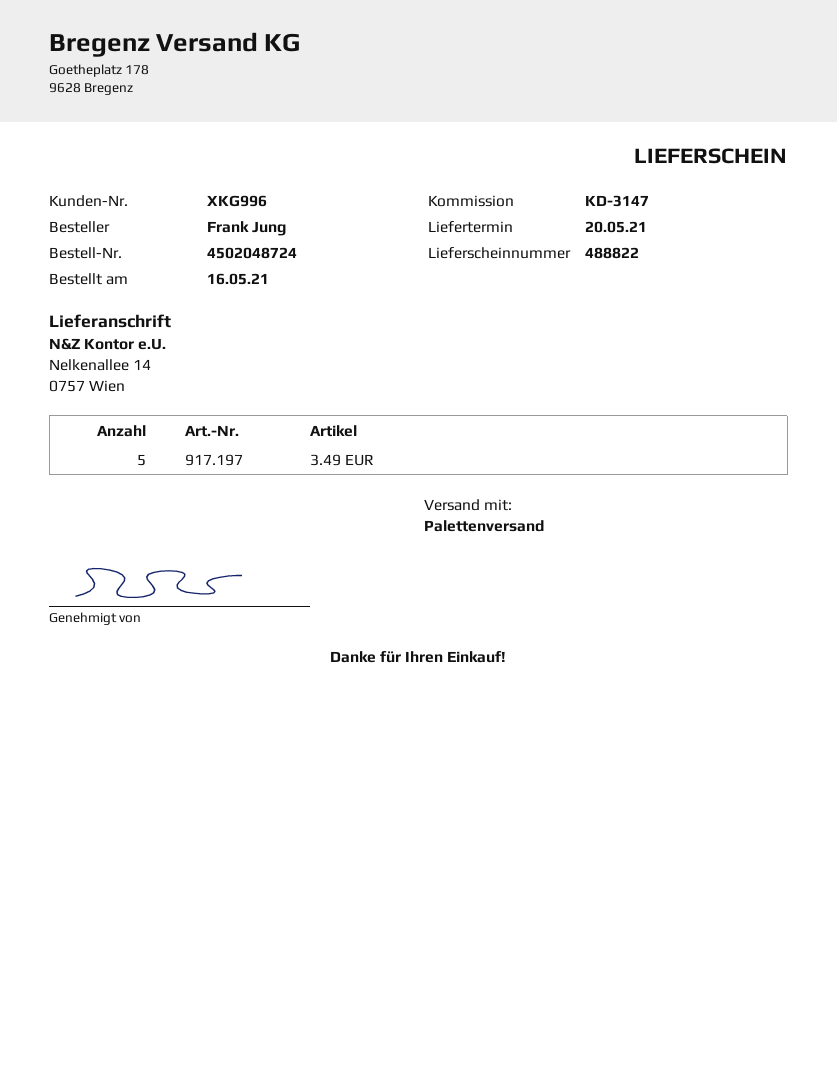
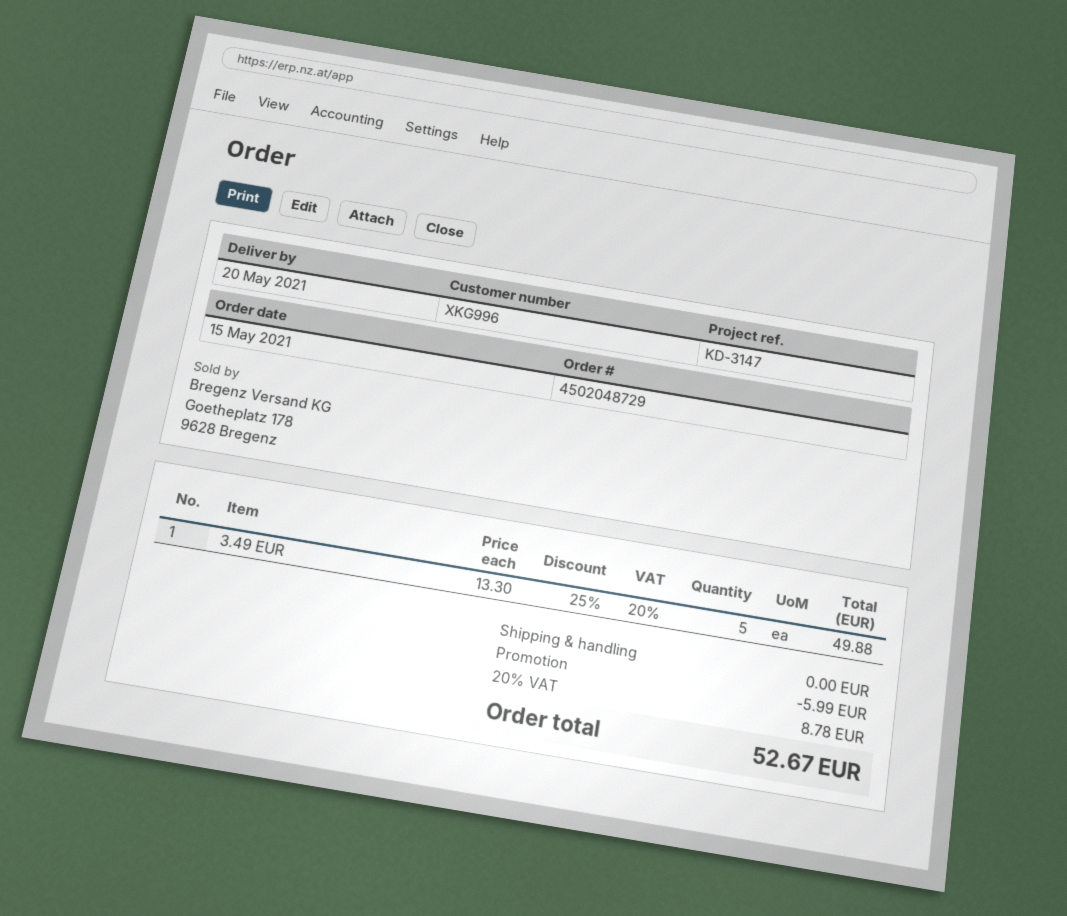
order number: 4502048724 -> 4502048729
order date: 2021-05-16 -> 2021-05-15

